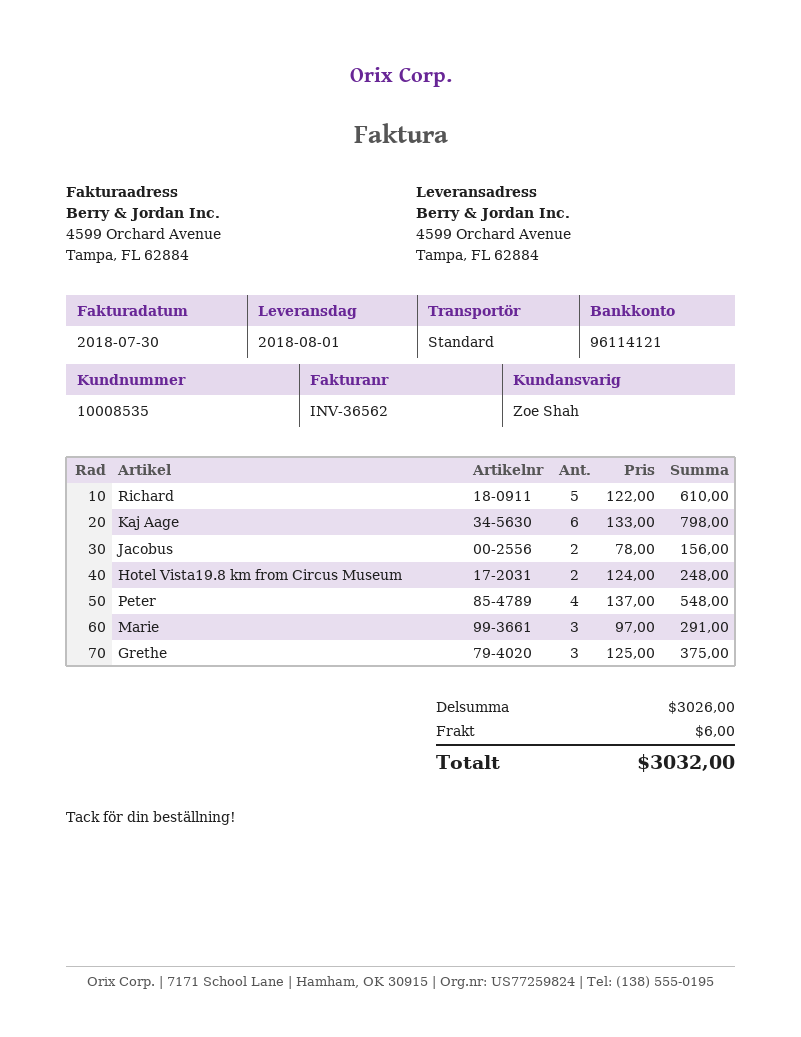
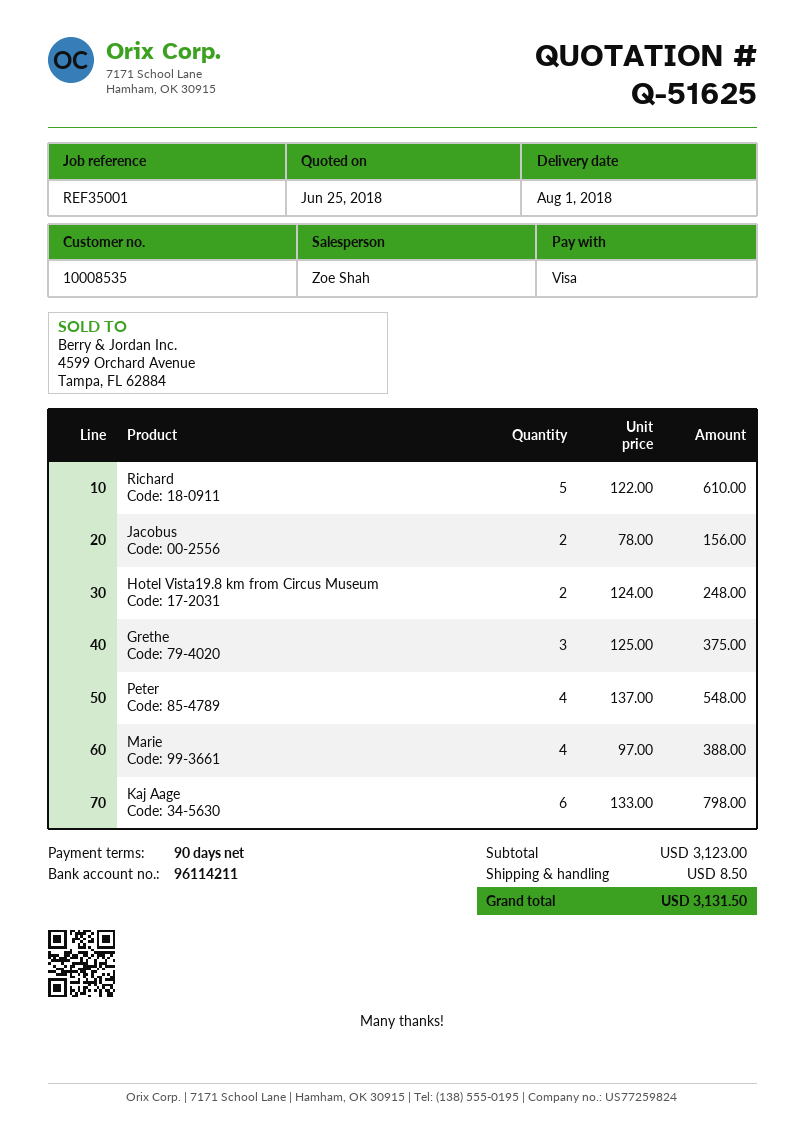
bank account: 96114121 -> 96114211
Marie: 3 x 97.00 = 291.00 -> 4 x 97.00 = 388.00
subtotal: 3026.00 -> 3123.00
shipping: 6.00 -> 8.50
total: 3032.00 -> 3131.50

